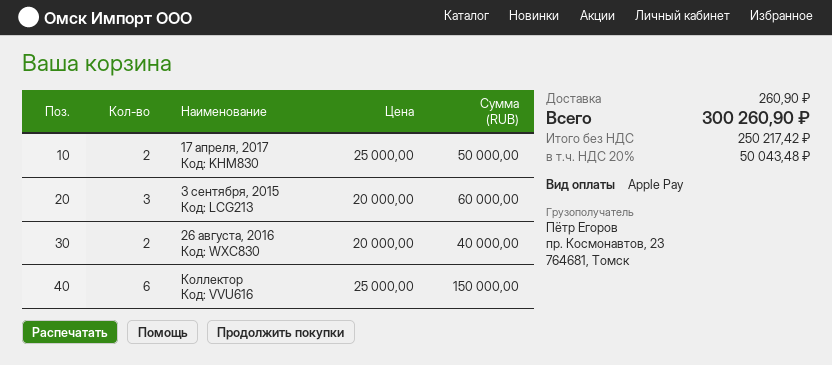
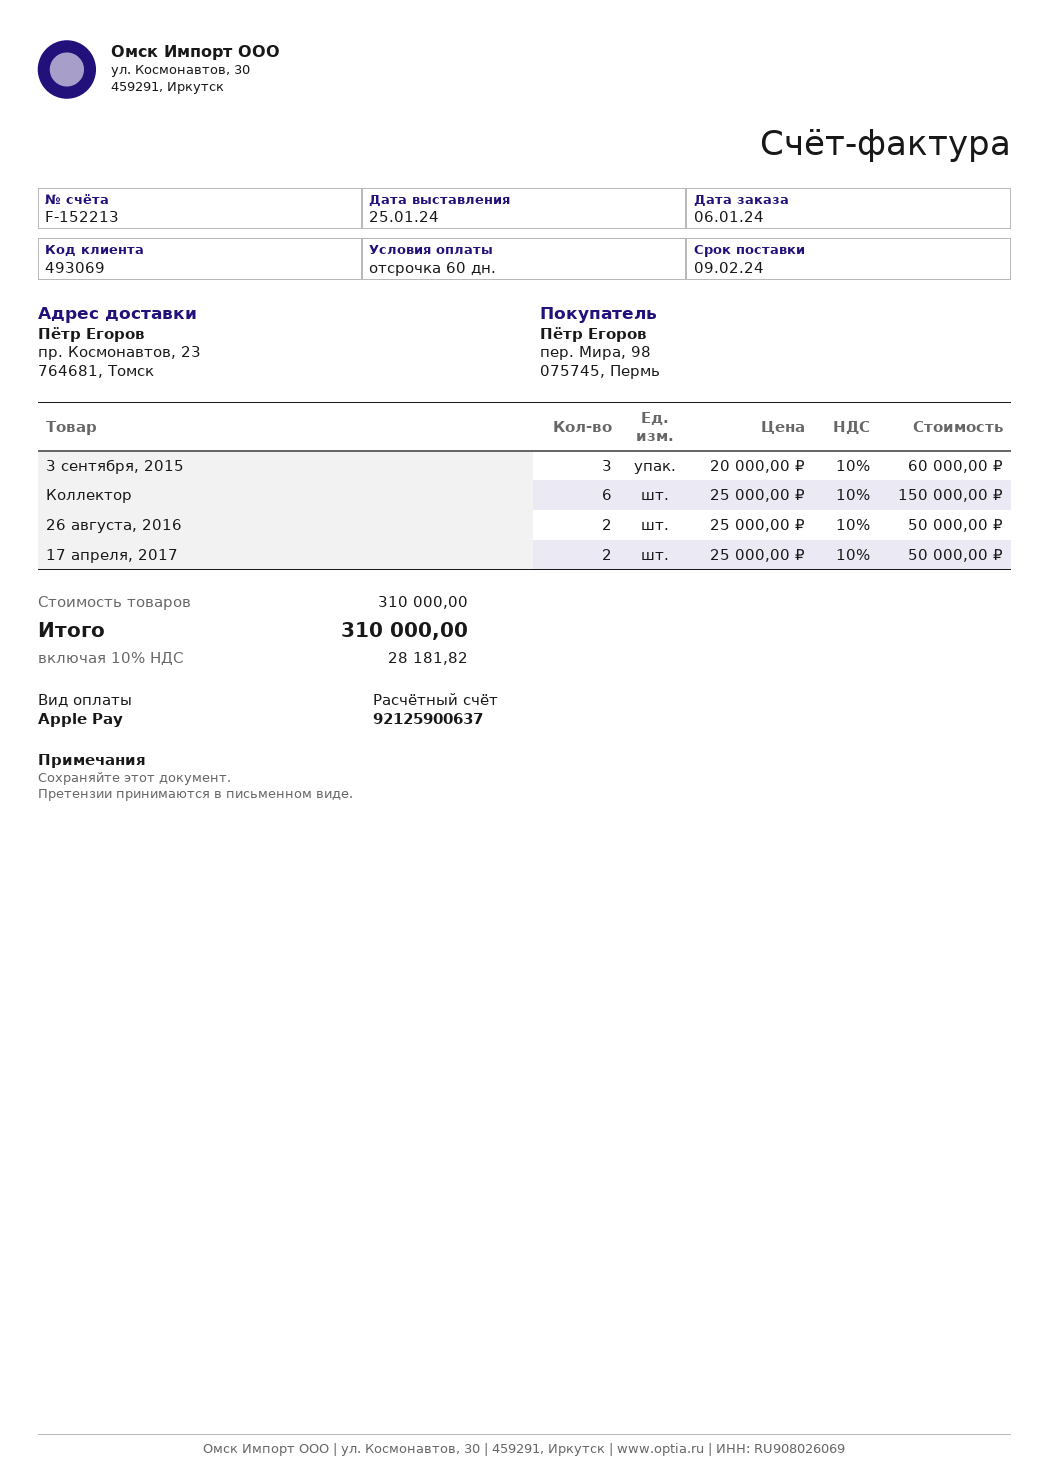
26 августа, 2016: 2 x 20000.00 = 40000.00 -> 2 x 25000.00 = 50000.00
shipping: 260.90 -> none
tax: 20% = 50043.48 -> 10% = 28181.82
total: 300260.90 -> 310000.00

